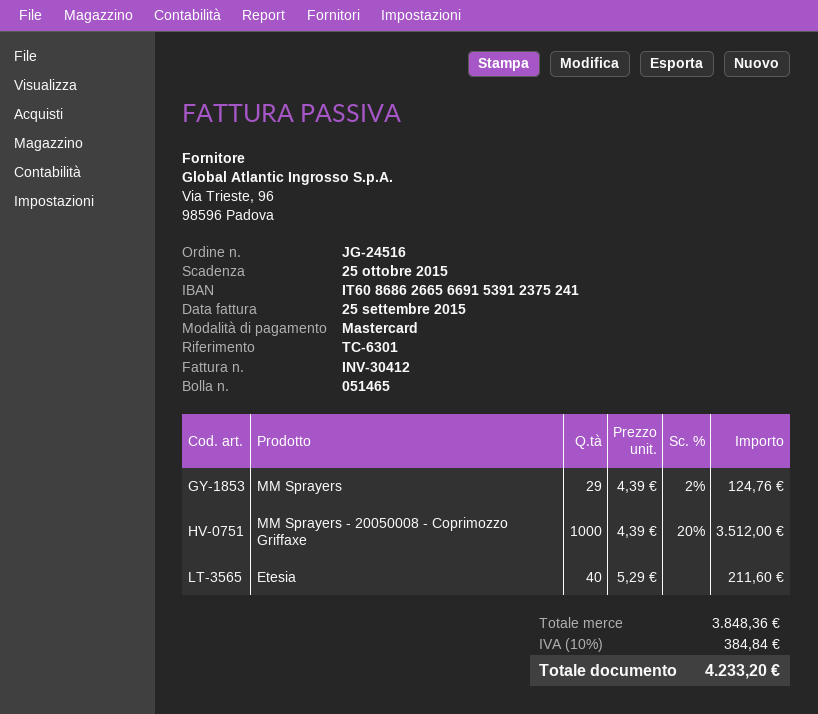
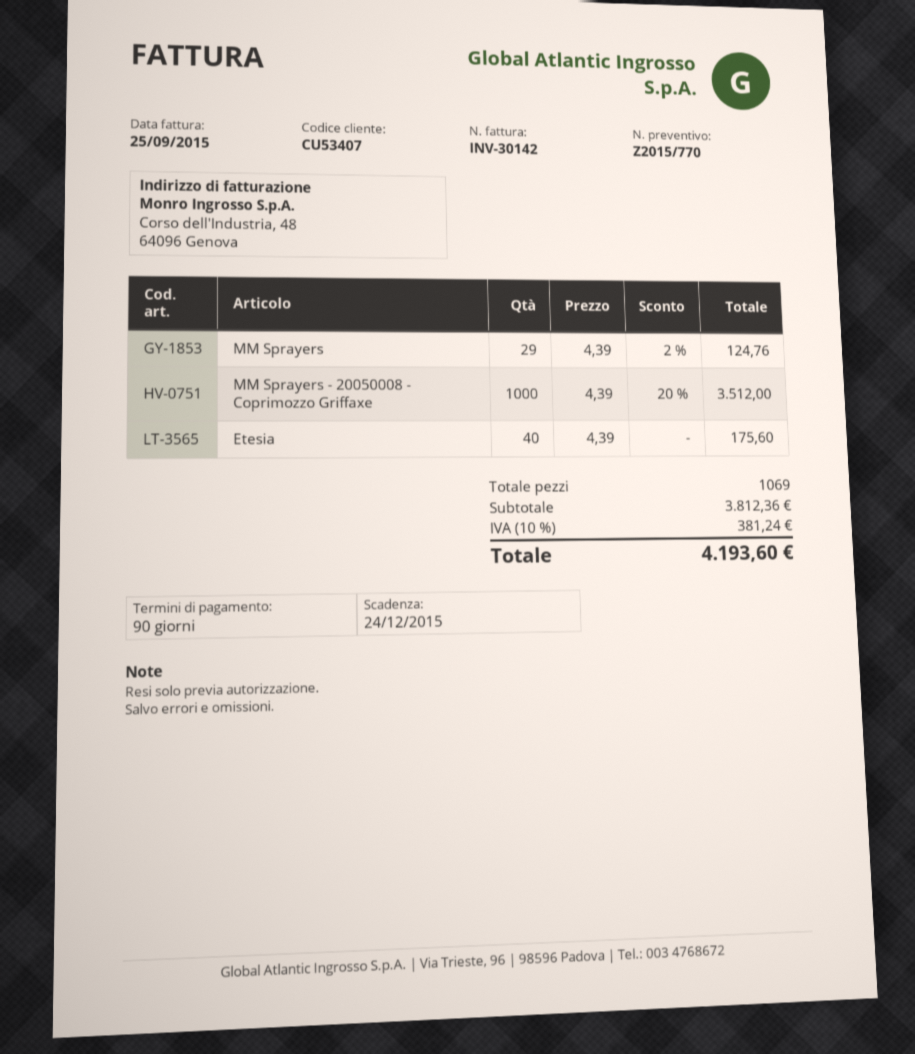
invoice number: INV-30412 -> INV-30142
due date: 2015-10-25 -> 2015-12-24
Etesia: 40 x 5.29 = 211.60 -> 40 x 4.39 = 175.60
subtotal: 3848.36 -> 3812.36
tax: 10% = 384.84 -> 10% = 381.24
total: 4233.20 -> 4193.60

